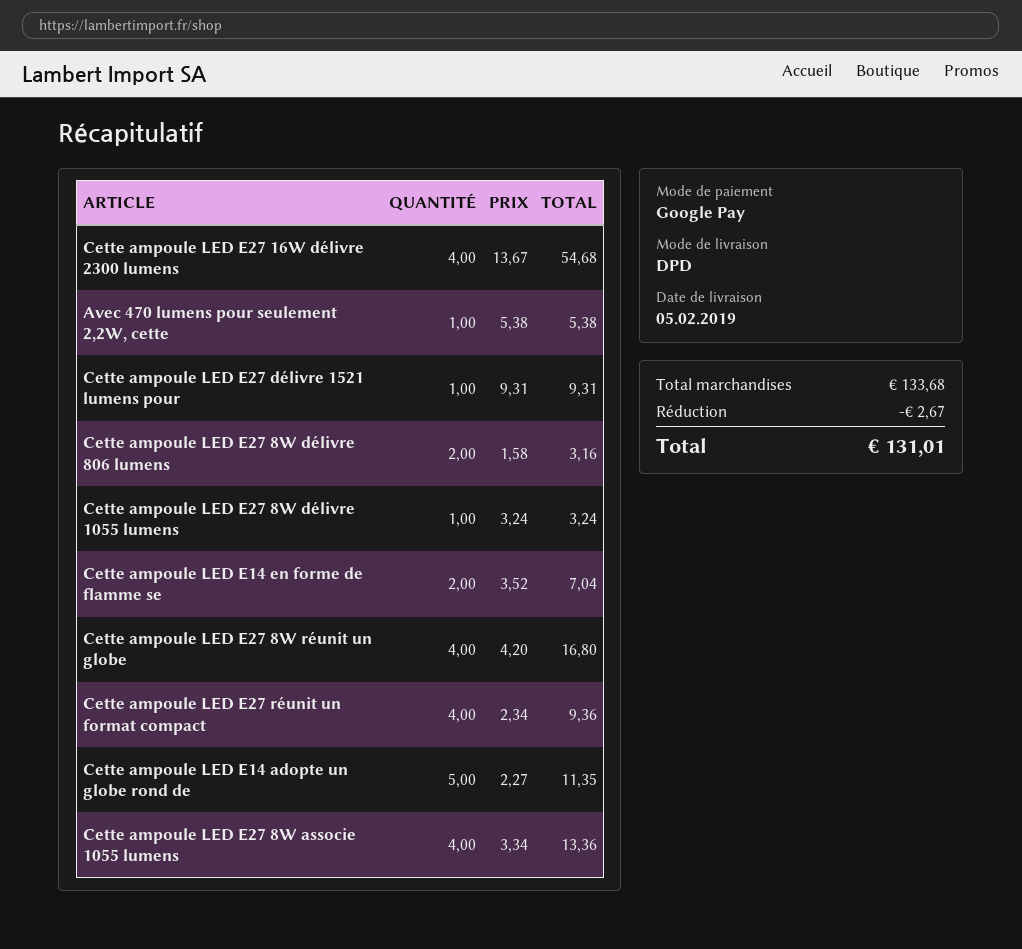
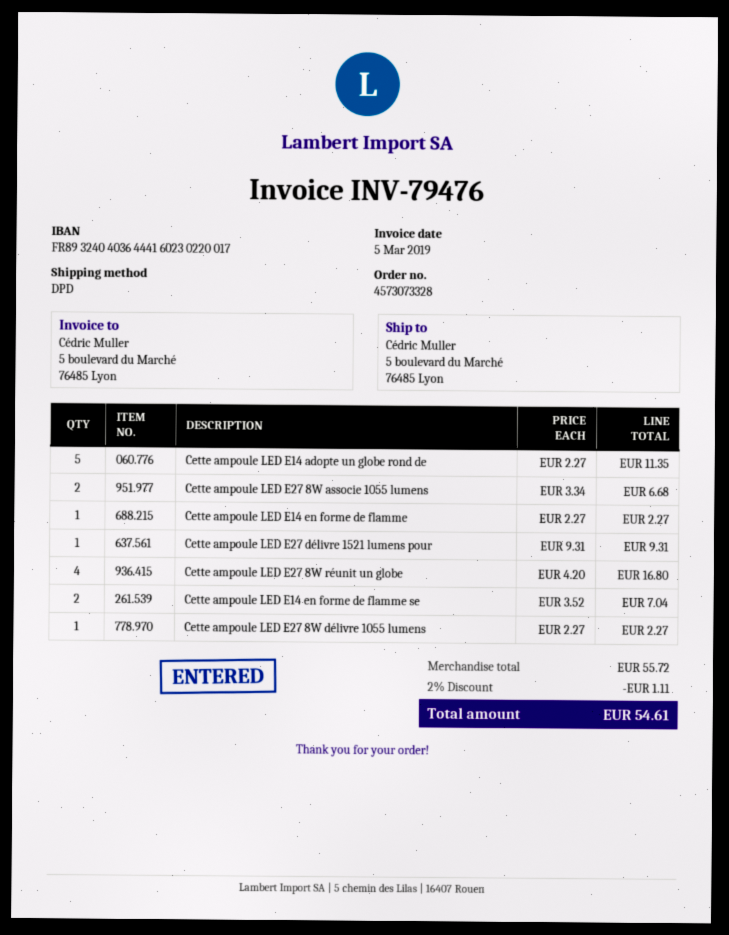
Cette ampoule LED E27 16W délivre 2300 lumens: 4 x 13.67 = 54.68 -> none
Avec 470 lumens pour seulement 2,2W, cette: 1 x 5.38 = 5.38 -> none
Cette ampoule LED E27 8W délivre 806 lumens: 2 x 1.58 = 3.16 -> none
Cette ampoule LED E27 8W délivre 1055 lumens: 1 x 3.24 = 3.24 -> 1 x 2.27 = 2.27
Cette ampoule LED E27 réunit un format compact: 4 x 2.34 = 9.36 -> none
Cette ampoule LED E27 8W associe 1055 lumens: 4 x 3.34 = 13.36 -> 2 x 3.34 = 6.68
Cette ampoule LED E14 en forme de flamme: none -> 1 x 2.27 = 2.27
subtotal: 133.68 -> 55.72
discount: 2.67 -> 1.11
total: 131.01 -> 54.61

